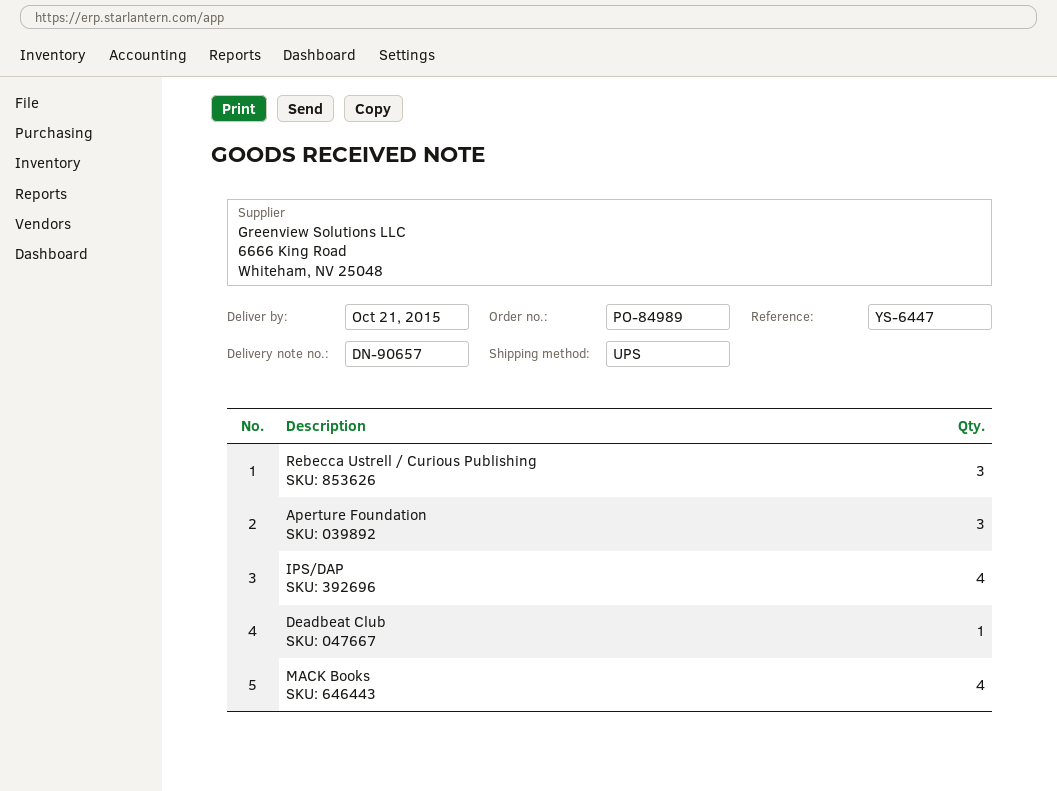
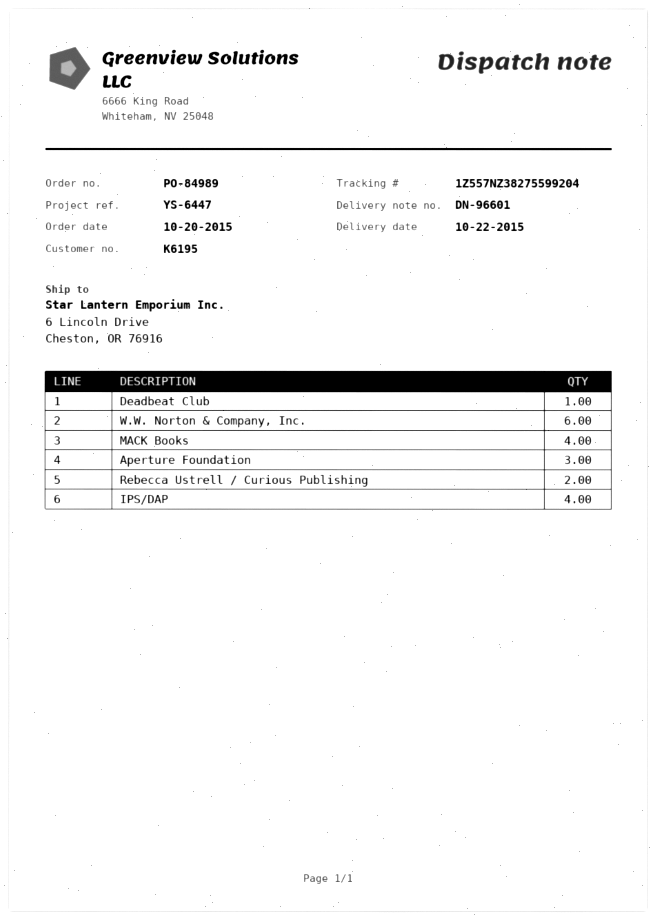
delivery note number: DN-90657 -> DN-96601
delivery date: 2015-10-21 -> 2015-10-22
Rebecca Ustrell / Curious Publishing: 3 -> 2
W.W. Norton & Company, Inc.: none -> 6

